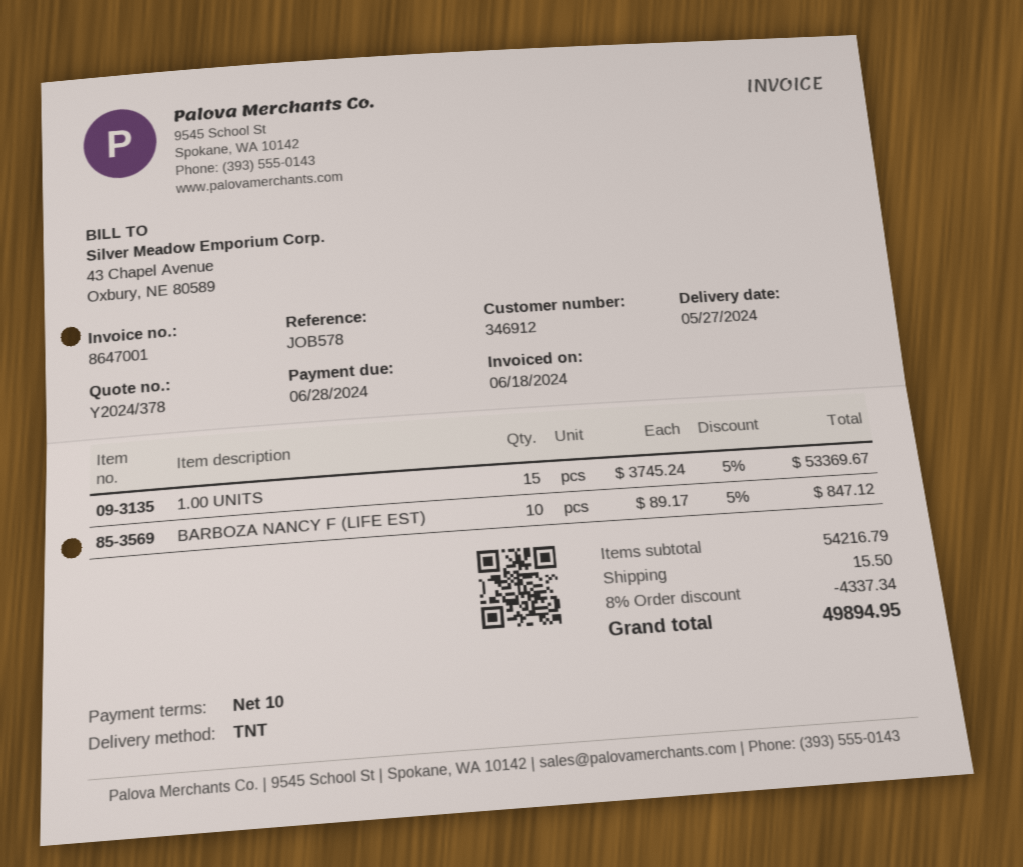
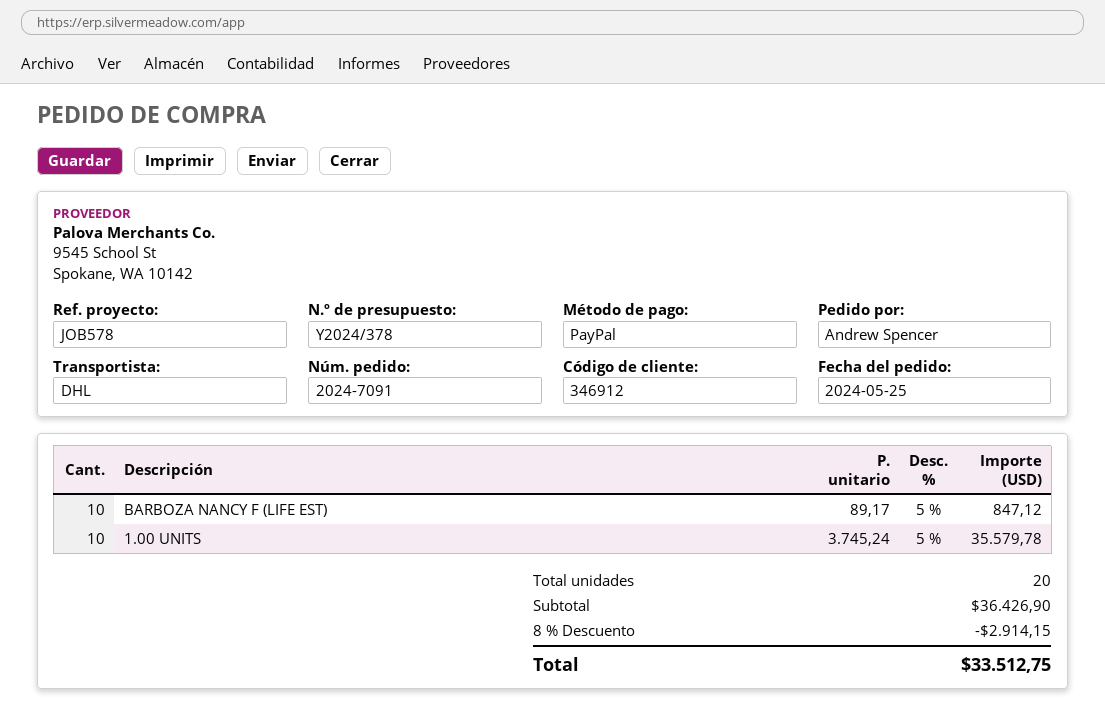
shipping method: TNT -> DHL
1.00 UNITS: 15 x 3745.24 - 5% = 53369.67 -> 10 x 3745.24 - 5% = 35579.78
subtotal: 54216.79 -> 36426.90
discount: 8% = 4337.34 -> 8% = 2914.15
shipping: 15.50 -> none
total: 49894.95 -> 33512.75

